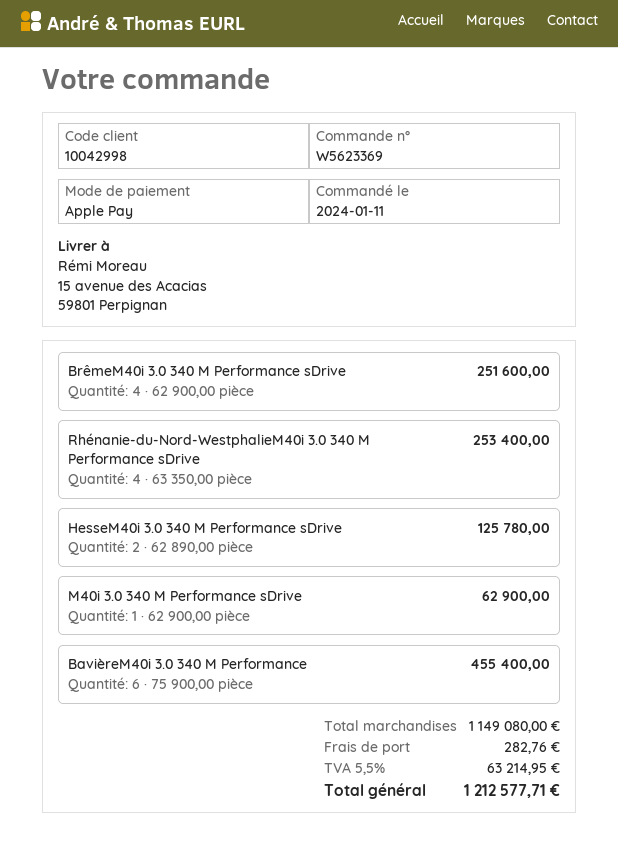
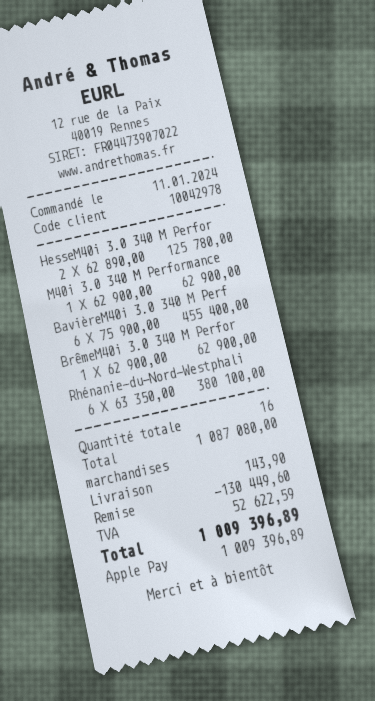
customer number: 10042998 -> 10042978
BrêmeM40i 3.0 340 M Performance sDrive: 4 x 62900.00 = 251600.00 -> 1 x 62900.00 = 62900.00
Rhénanie-du-Nord-WestphalieM40i 3.0 340 M Performance sDrive: 4 x 63350.00 = 253400.00 -> 6 x 63350.00 = 380100.00
subtotal: 1149080.00 -> 1087080.00
discount: none -> 130449.60
shipping: 282.76 -> 143.90
tax: 63214.95 -> 52622.59
total: 1212577.71 -> 1009396.89

